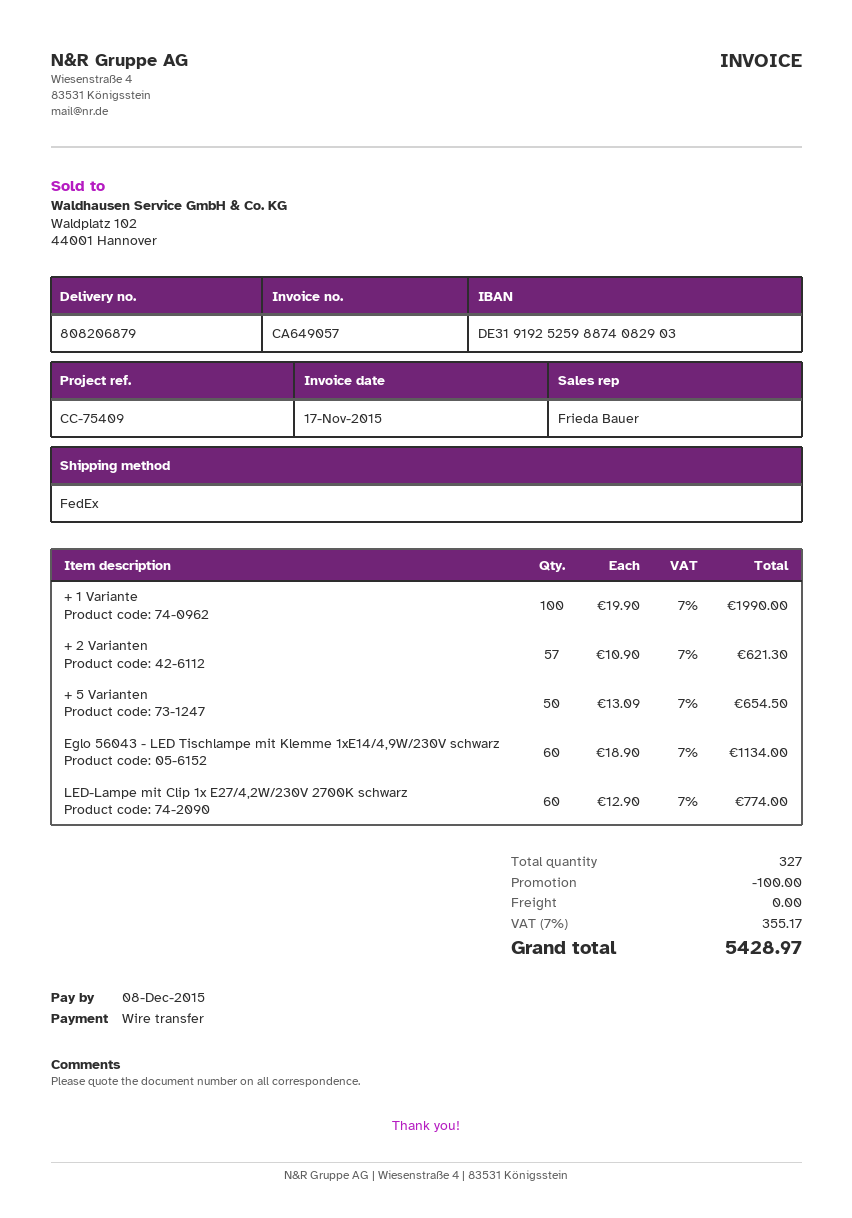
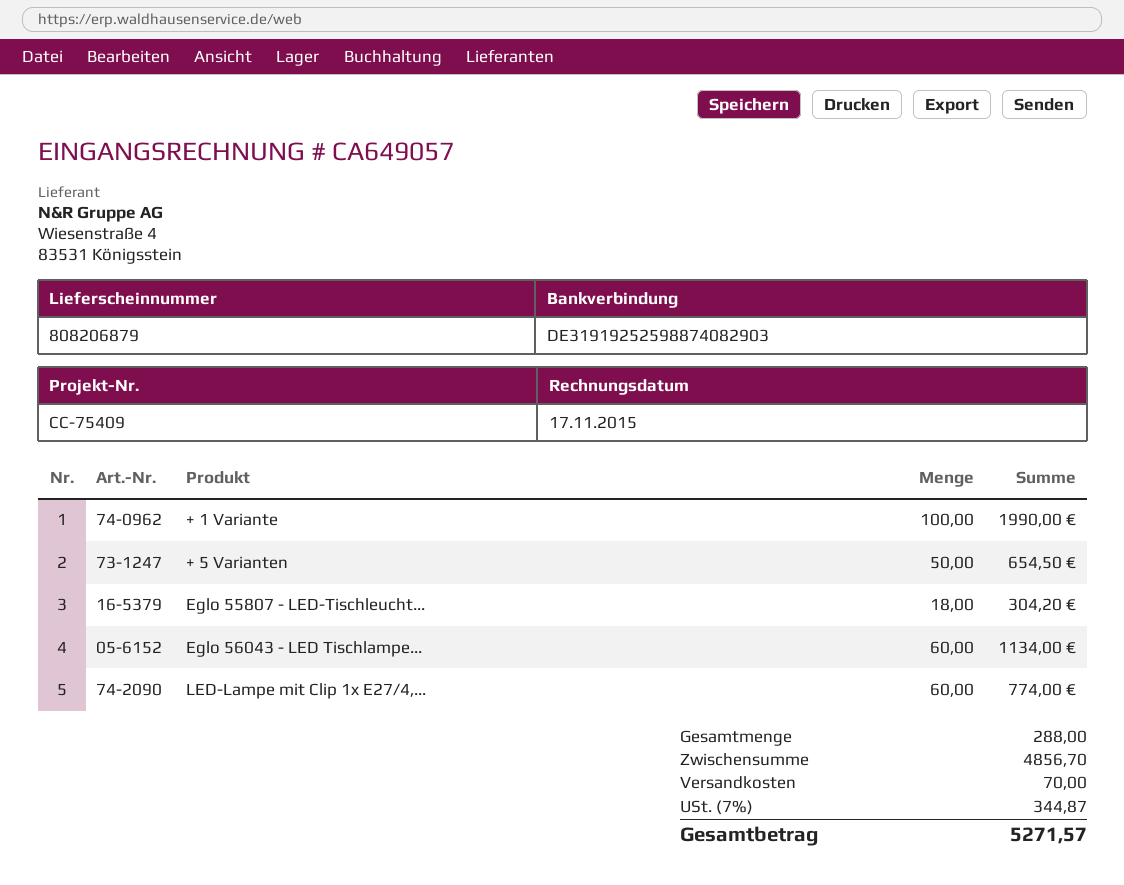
+ 2 Varianten: 57 for 621.30 -> none
Eglo 55807 - LED-Tischleucht...: none -> 18 for 304.20
total quantity: 327 -> 288
discount: 100.00 -> none
shipping: 0.00 -> 70.00
tax: 7% = 355.17 -> 7% = 344.87
total: 5428.97 -> 5271.57

